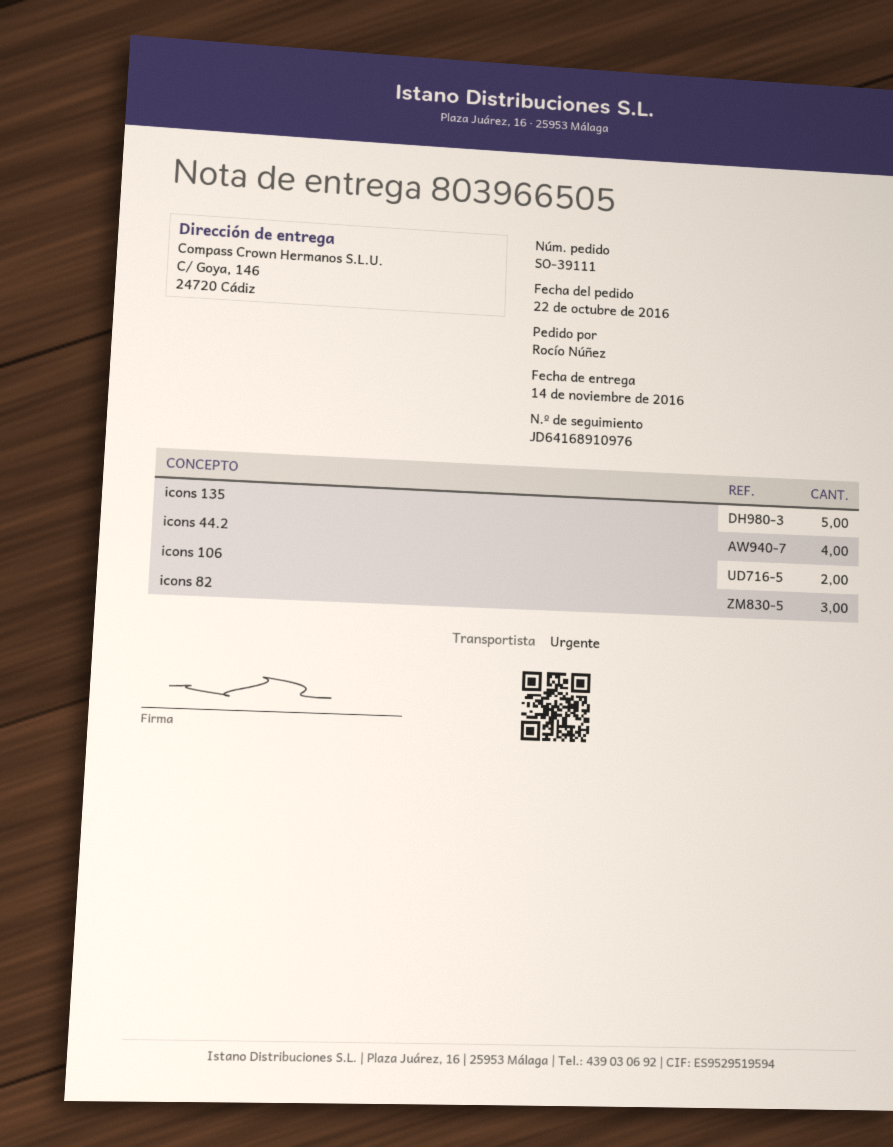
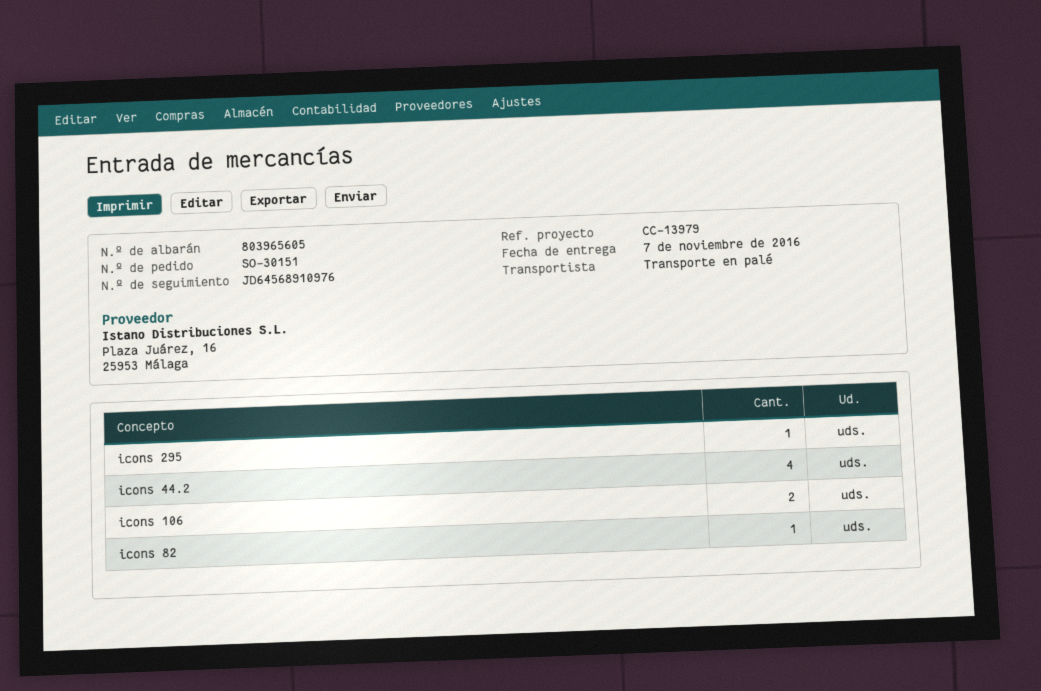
order number: SO-39111 -> SO-30151
delivery note number: 803966505 -> 803965605
delivery date: 2016-11-14 -> 2016-11-07
shipping method: express -> pallet freight
tracking number: JD64168910976 -> JD64568910976
icons 135: 5 -> none
icons 82: 3 -> 1
icons 295: none -> 1

